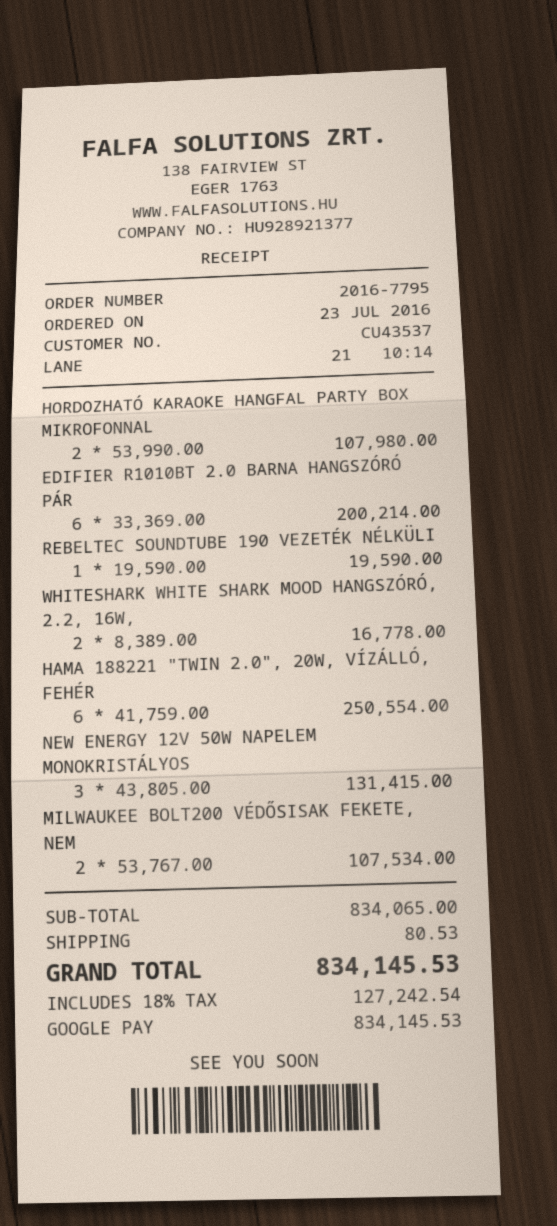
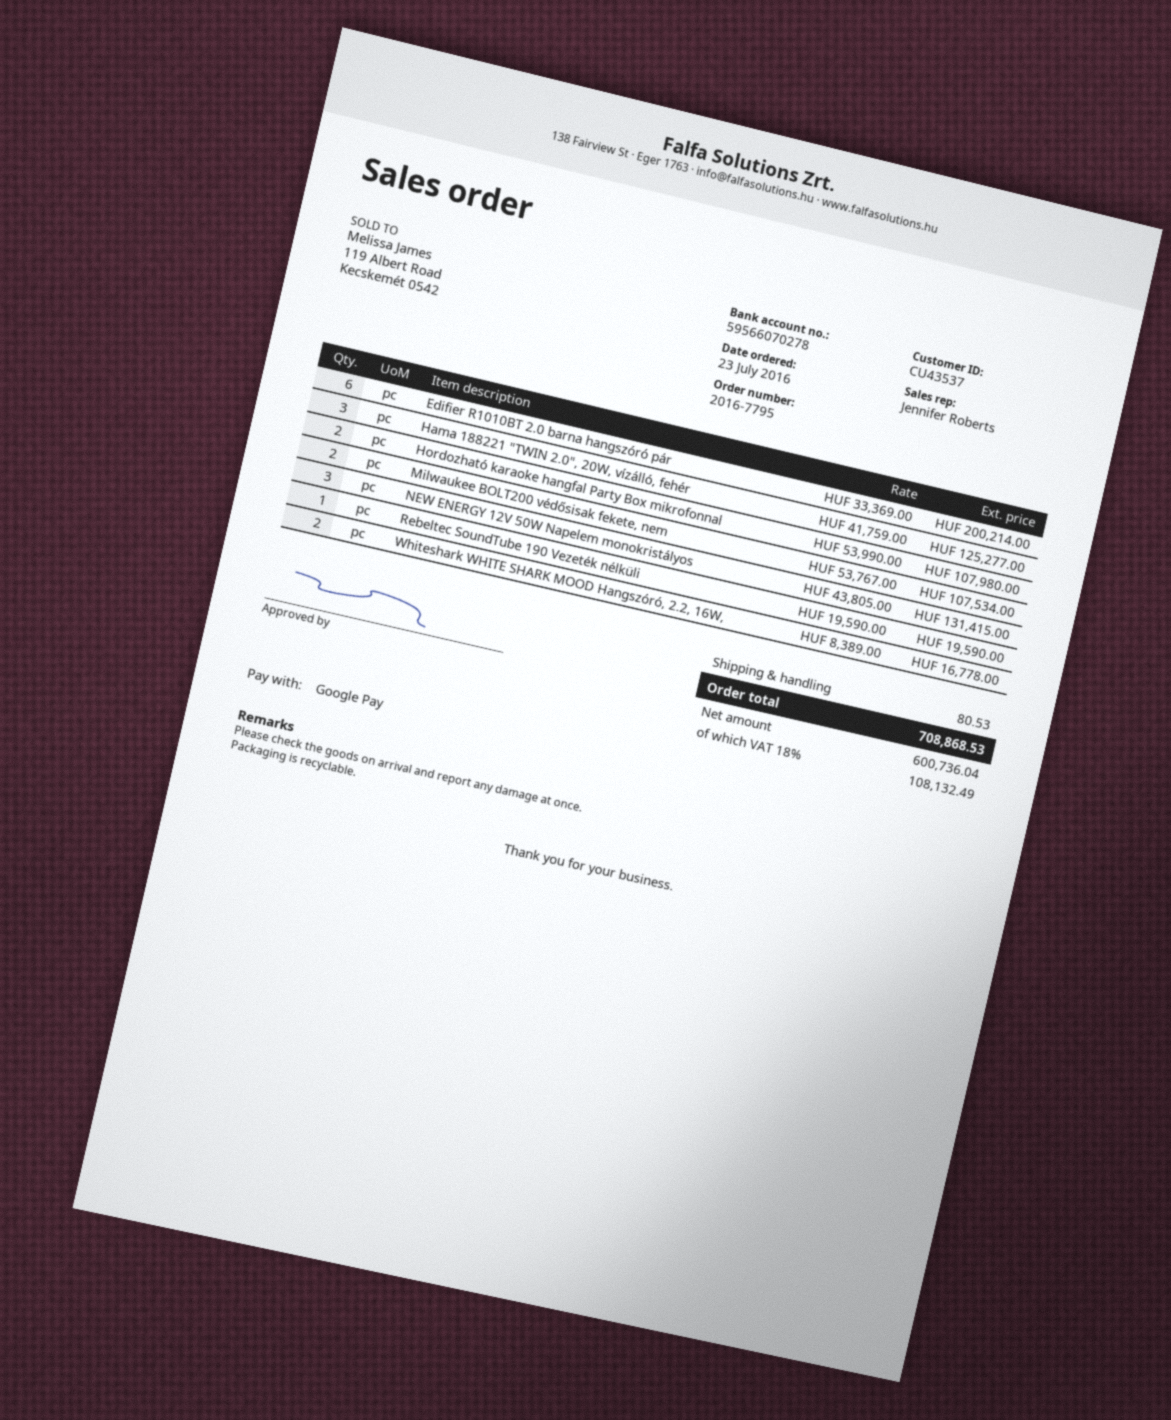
HAMA 188221 "TWIN 2.0", 20W, VÍZÁLLÓ, FEHÉR: 6 x 41759.00 = 250554.00 -> 3 x 41759.00 = 125277.00
tax: 18% = 127242.54 -> 18% = 108132.49
total: 834145.53 -> 708868.53

